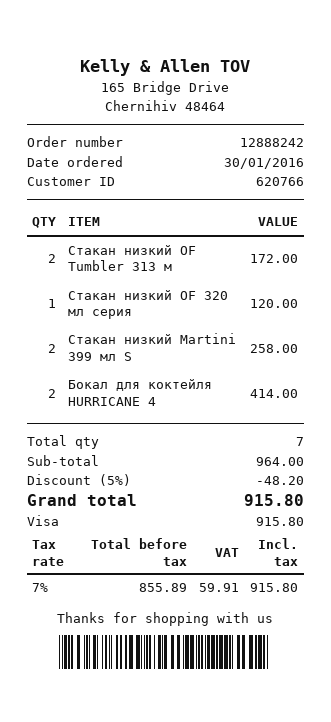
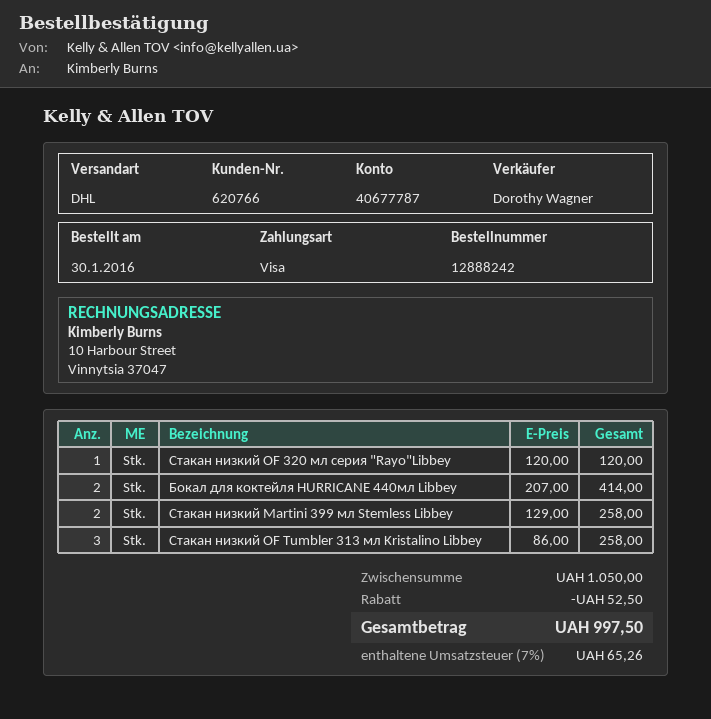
Стакан низкий OF Tumbler 313 м: 2 for 172.00 -> 3 for 258.00
subtotal: 964.00 -> 1050.00
discount: 48.20 -> 52.50
tax: 7% = 59.91 -> 7% = 65.26
total: 915.80 -> 997.50

